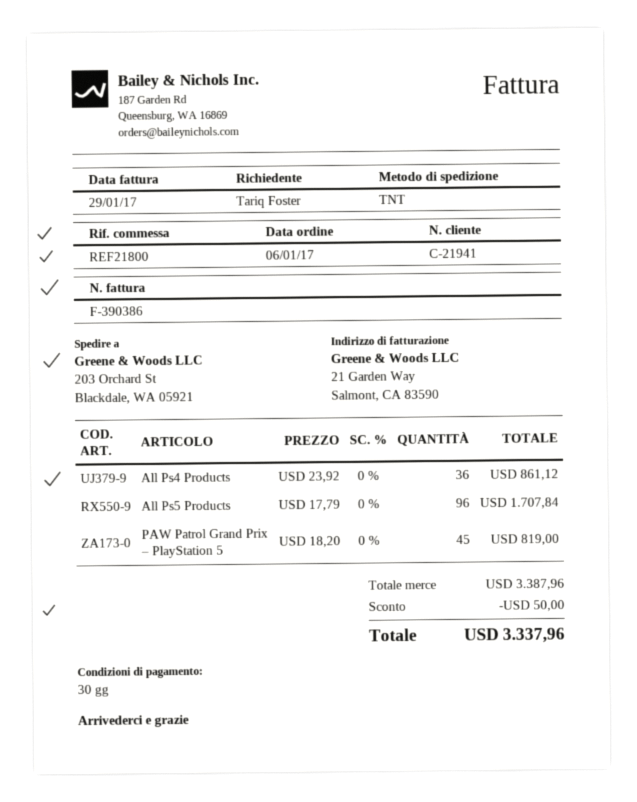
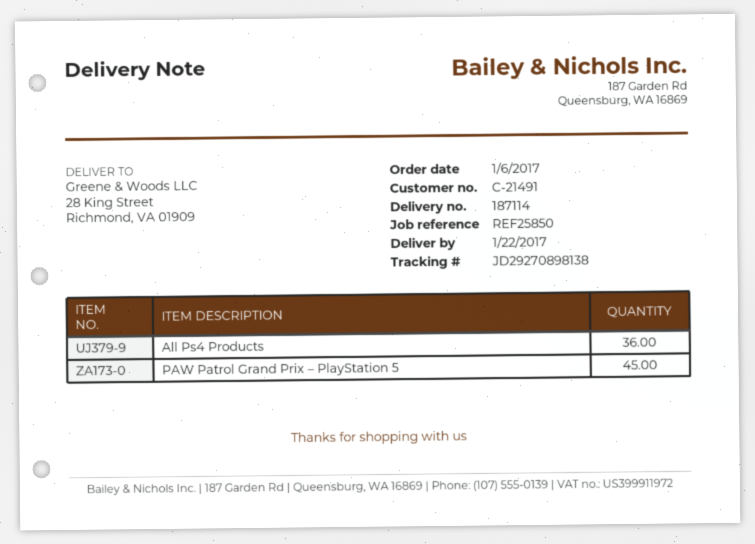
customer number: C-21941 -> C-21491
reference: REF21800 -> REF25850
ship to: 203 Orchard St, Blackdale, WA 05921 -> 28 King Street, Richmond, VA 01909
All Ps5 Products: 96 -> none

